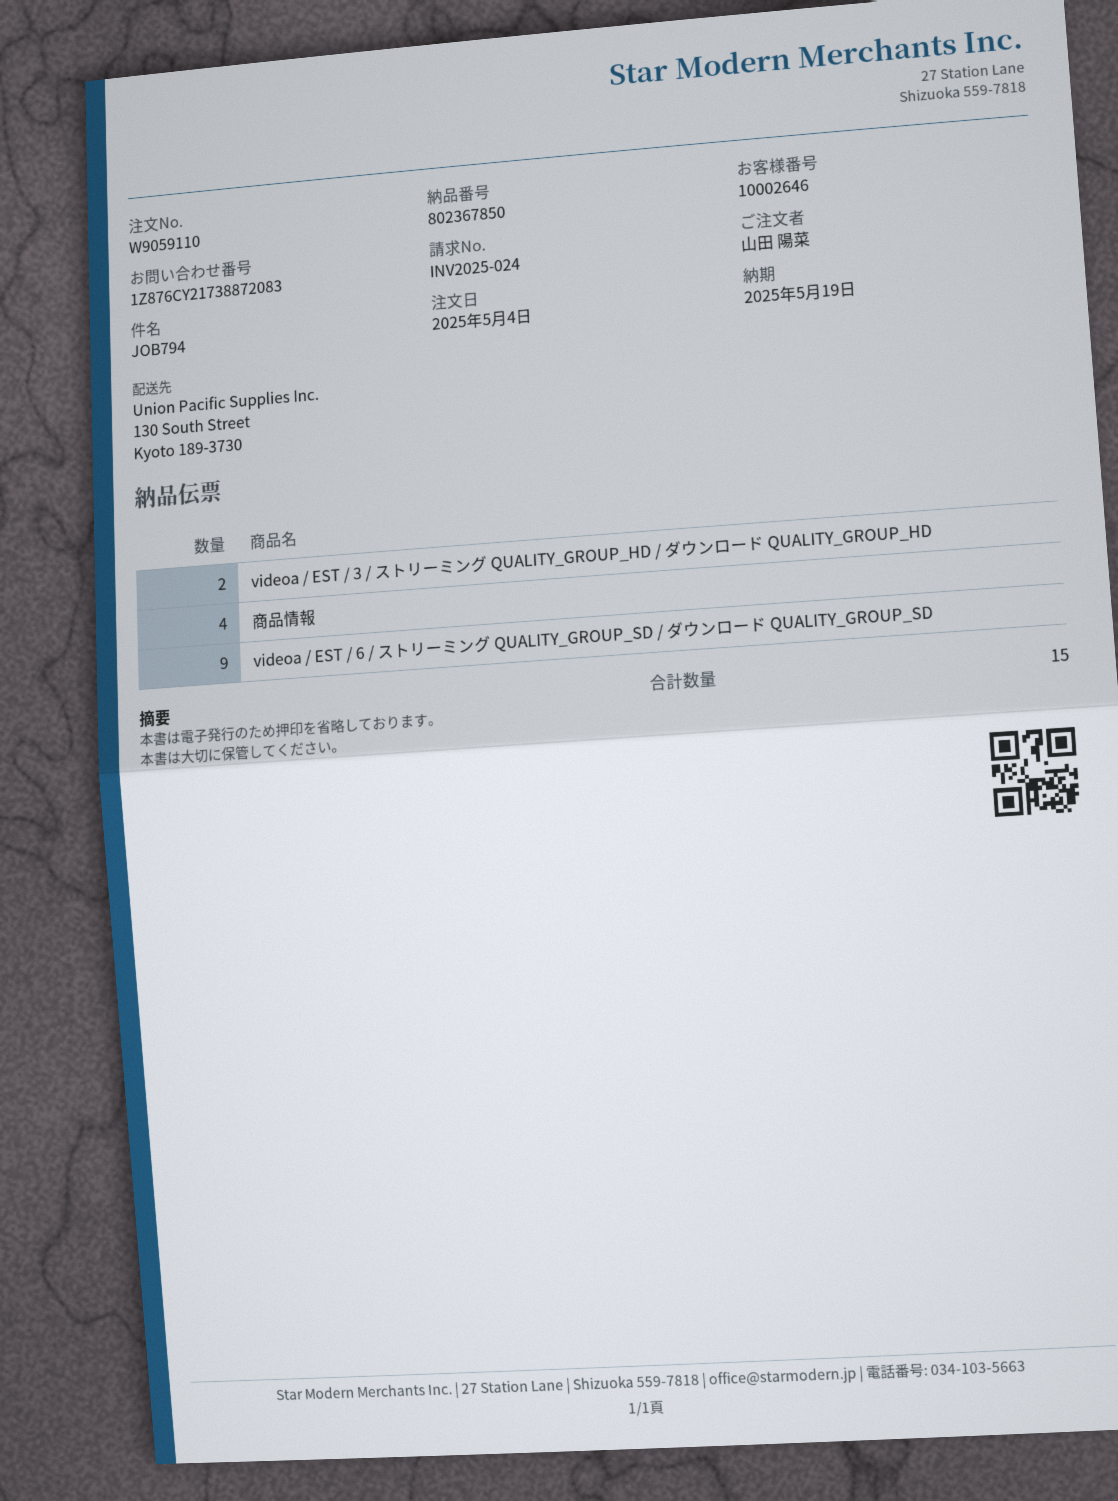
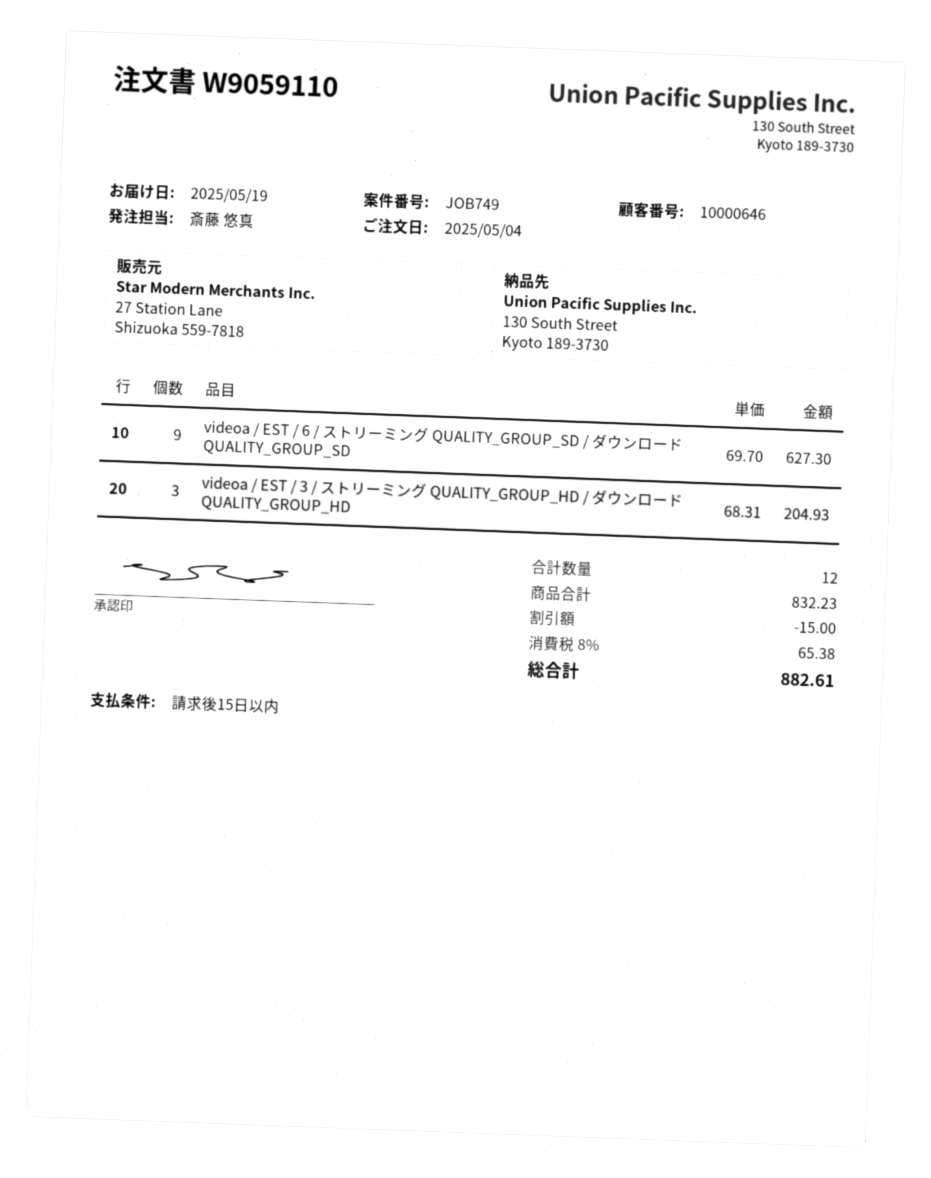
customer number: 10002646 -> 10000646
reference: JOB794 -> JOB749
ordered by: 山田 陽菜 -> 斎藤 悠真
videoa / EST / 3 / ストリーミング QUALITY_GROUP_HD / ダウンロード QUALITY_GROUP_HD: 2 -> 3
商品情報: 4 -> none
total quantity: 15 -> 12

